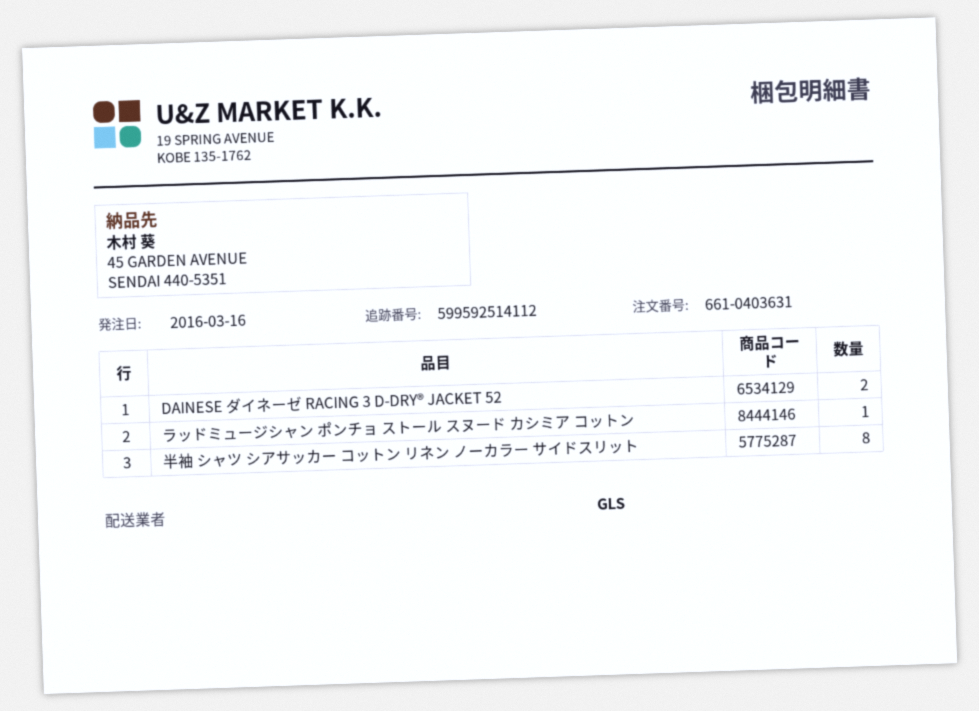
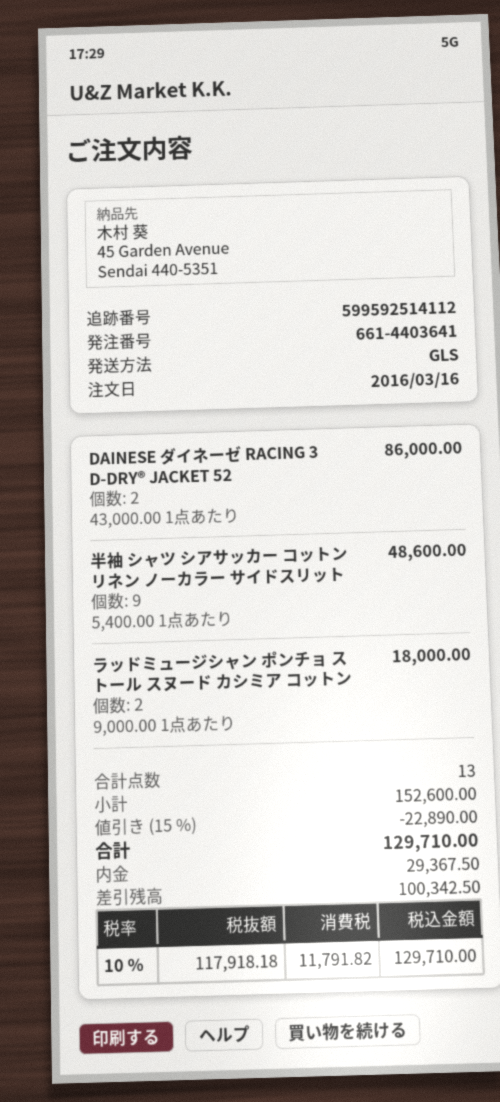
order number: 661-0403631 -> 661-4403641
ラッドミュージシャン ポンチョ ストール スヌード カシミア コットン: 1 -> 2
半袖 シャツ シアサッカー コットン リネン ノーカラー サイドスリット: 8 -> 9

